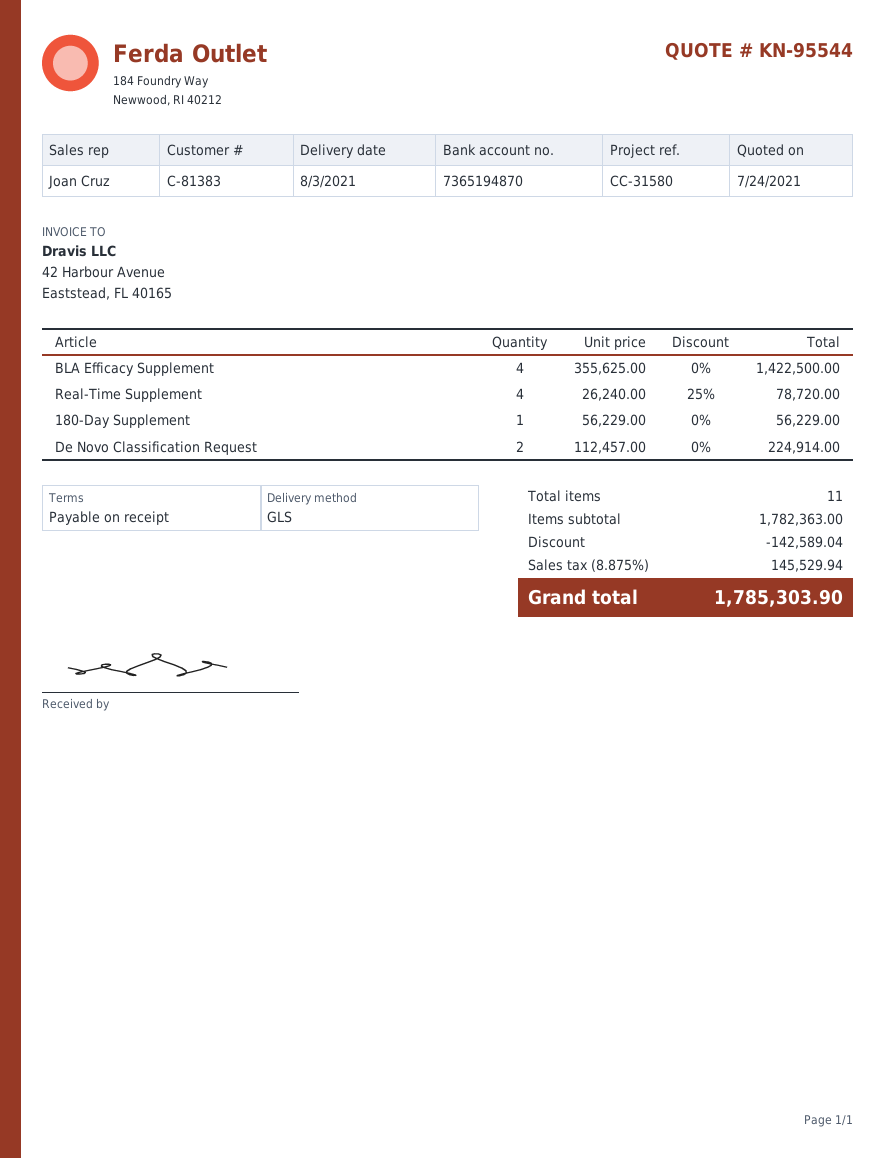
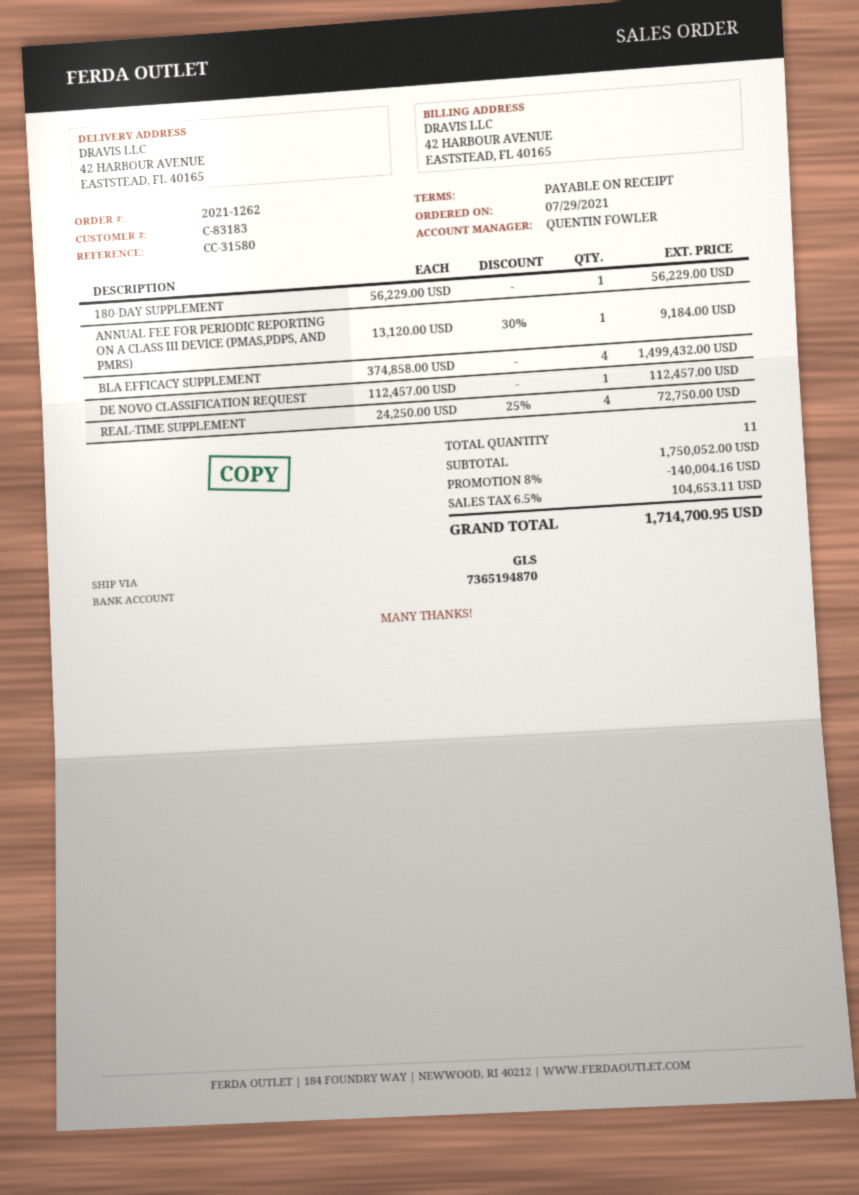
customer number: C-81383 -> C-83183
sales rep: Joan Cruz -> QUENTIN FOWLER
BLA Efficacy Supplement: 4 x 355625.00 = 1422500.00 -> 4 x 374858.00 = 1499432.00
Real-Time Supplement: 4 x 26240.00 - 25% = 78720.00 -> 4 x 24250.00 - 25% = 72750.00
De Novo Classification Request: 2 x 112457.00 = 224914.00 -> 1 x 112457.00 = 112457.00
ANNUAL FEE FOR PERIODIC REPORTING ON A CLASS III DEVICE (PMAS,PDPS, AND PMRS): none -> 1 x 13120.00 - 30% = 9184.00
subtotal: 1782363.00 -> 1750052.00
discount: 142589.04 -> 140004.16
tax: 8.875% = 145529.94 -> 6.5% = 104653.11
total: 1785303.90 -> 1714700.95

